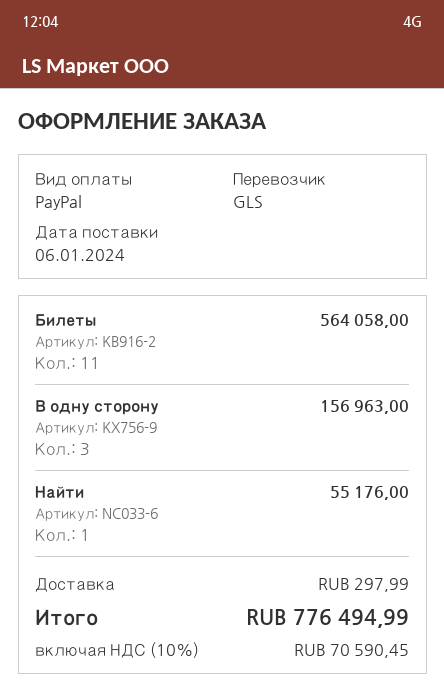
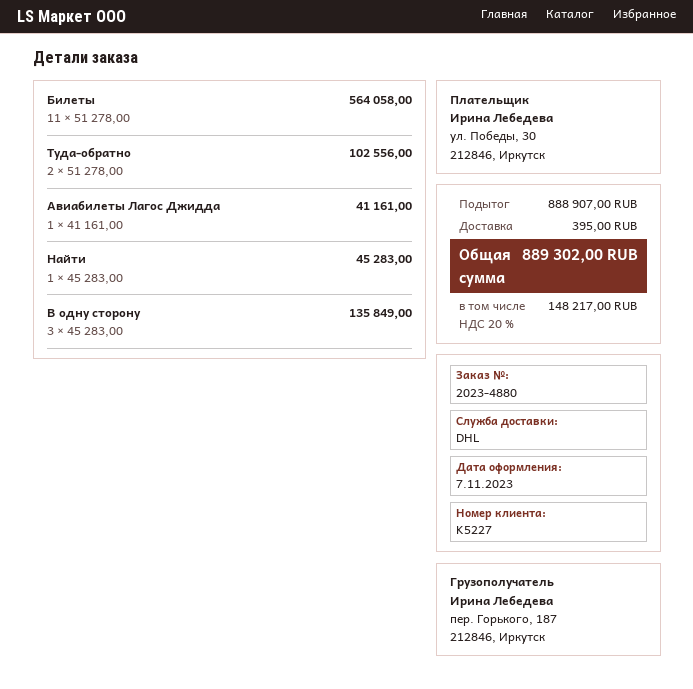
shipping method: GLS -> DHL
В одну сторону: 3 for 156963.00 -> 3 for 135849.00
Найти: 1 for 55176.00 -> 1 for 45283.00
Туда-обратно: none -> 2 for 102556.00
Авиабилеты Лагос Джидда: none -> 1 for 41161.00
shipping: 297.99 -> 395.00
tax: 10% = 70590.45 -> 20% = 148217.00
total: 776494.99 -> 889302.00

